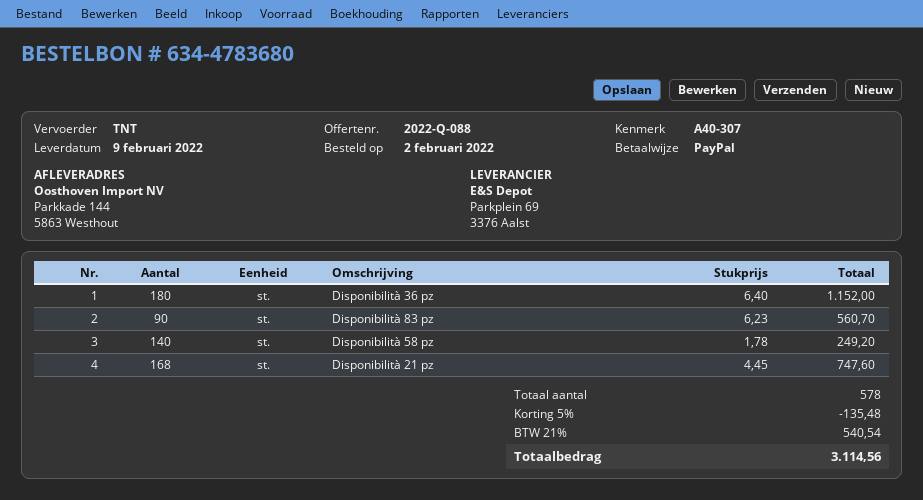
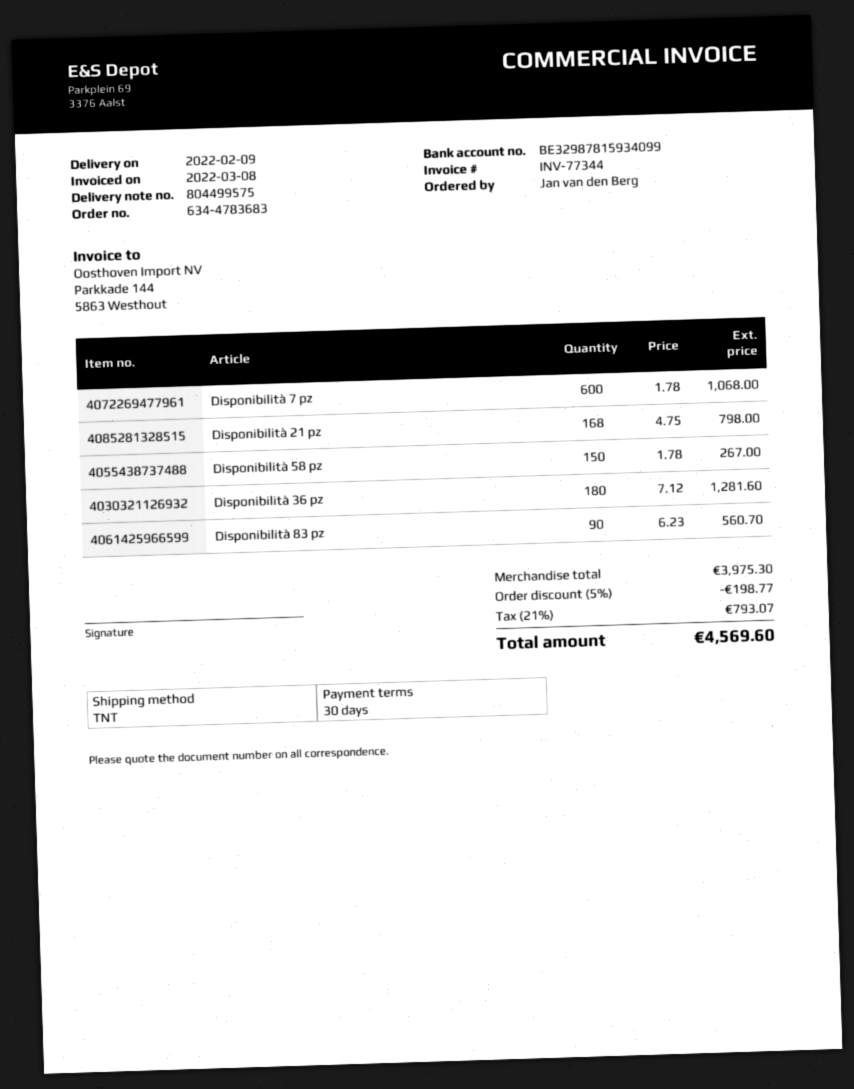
order number: 634-4783680 -> 634-4783683
Disponibilità 36 pz: 180 x 6.40 = 1152.00 -> 180 x 7.12 = 1281.60
Disponibilità 58 pz: 140 x 1.78 = 249.20 -> 150 x 1.78 = 267.00
Disponibilità 21 pz: 168 x 4.45 = 747.60 -> 168 x 4.75 = 798.00
Disponibilità 7 pz: none -> 600 x 1.78 = 1068.00
discount: 5% = 135.48 -> 5% = 198.77
tax: 21% = 540.54 -> 21% = 793.07
total: 3114.56 -> 4569.60

